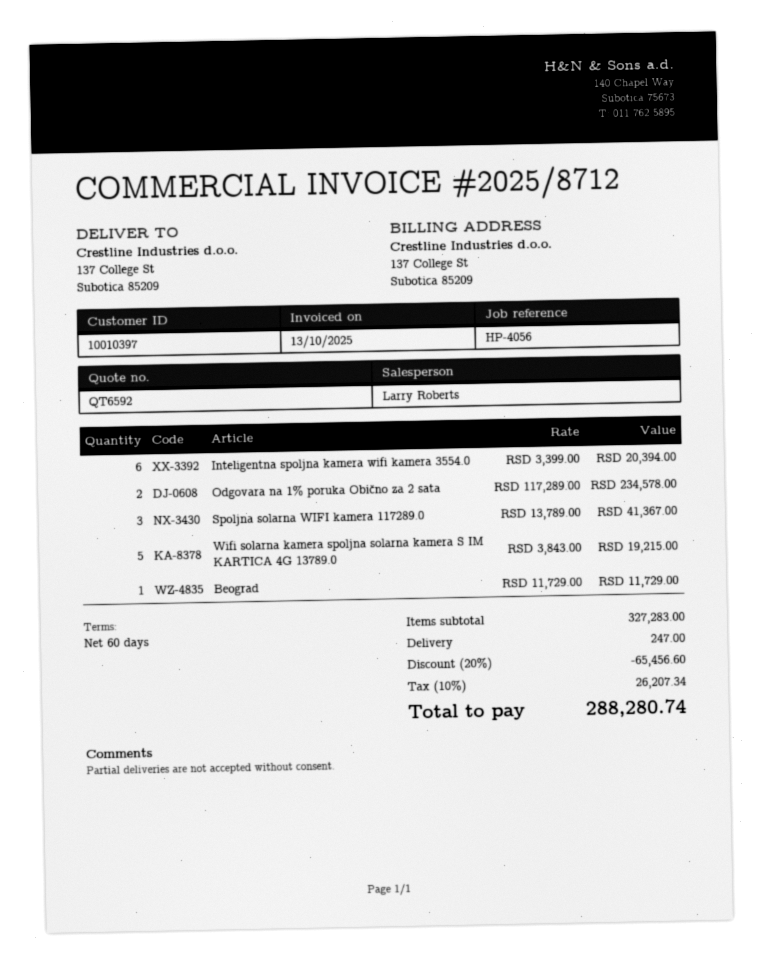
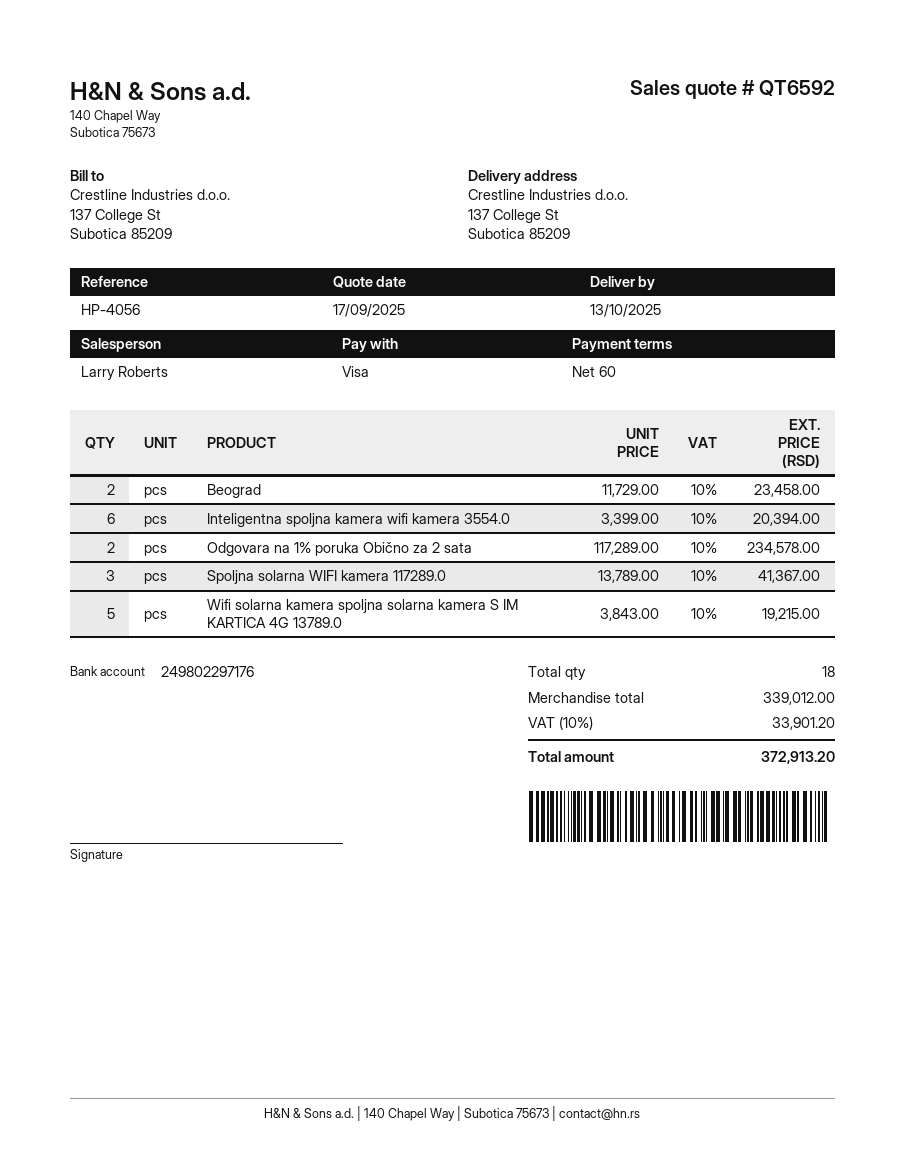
Beograd: 1 x 11729.00 = 11729.00 -> 2 x 11729.00 = 23458.00
subtotal: 327283.00 -> 339012.00
discount: 20% = 65456.60 -> none
shipping: 247.00 -> none
tax: 10% = 26207.34 -> 10% = 33901.20
total: 288280.74 -> 372913.20

